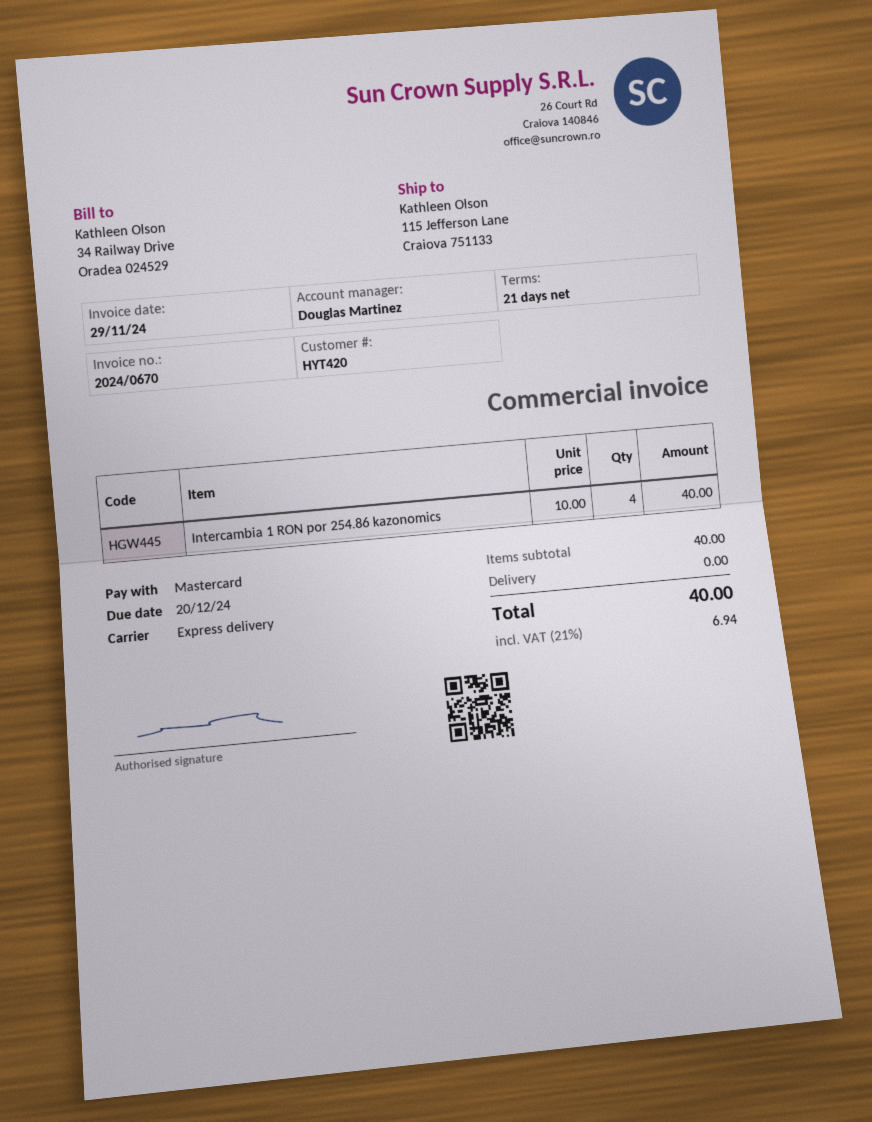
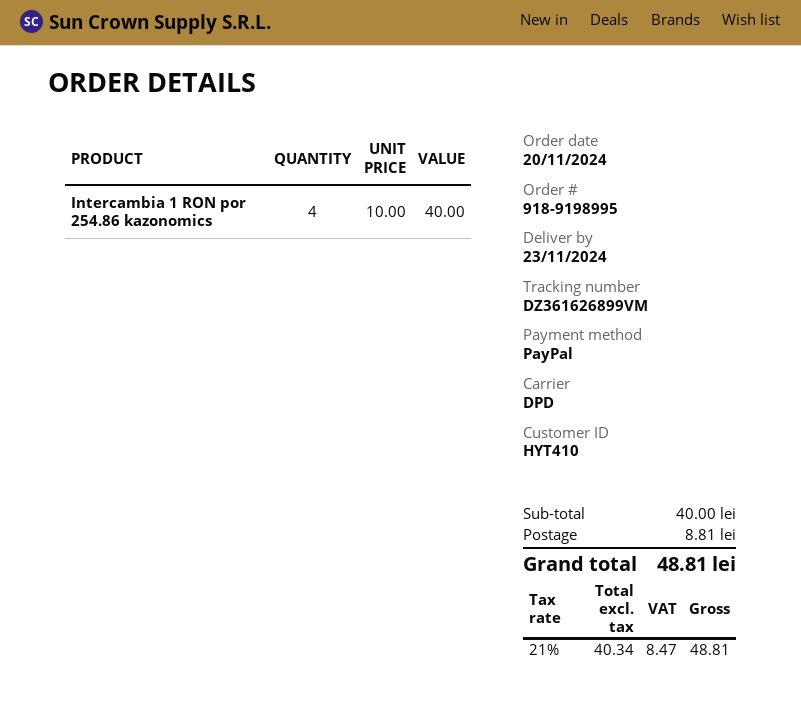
customer number: HYT420 -> HYT410
payment method: Mastercard -> PayPal
shipping method: express -> DPD
shipping: 0.00 -> 8.81
tax: 21% = 6.94 -> 21% = 8.47
total: 40.00 -> 48.81

